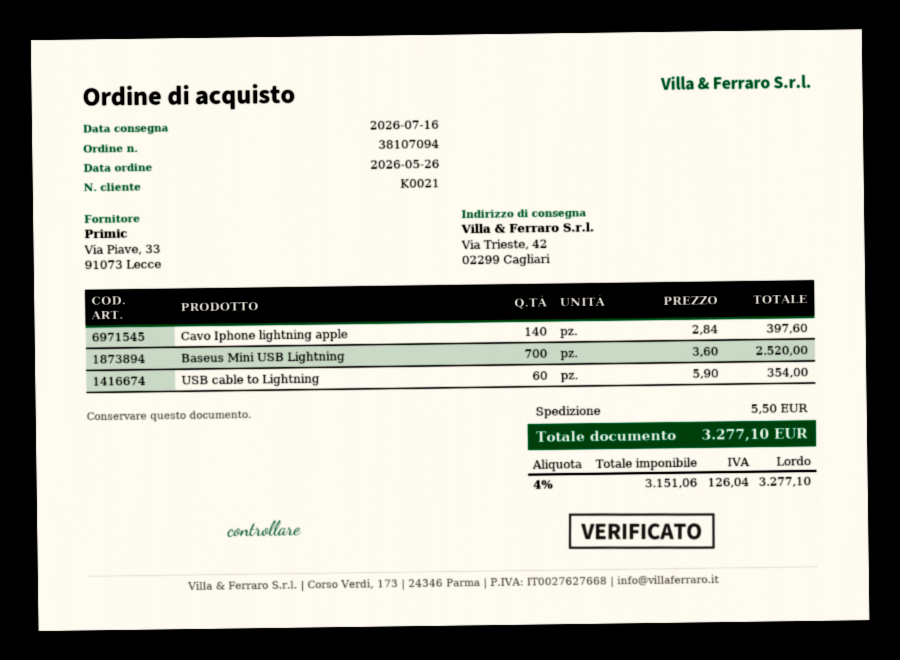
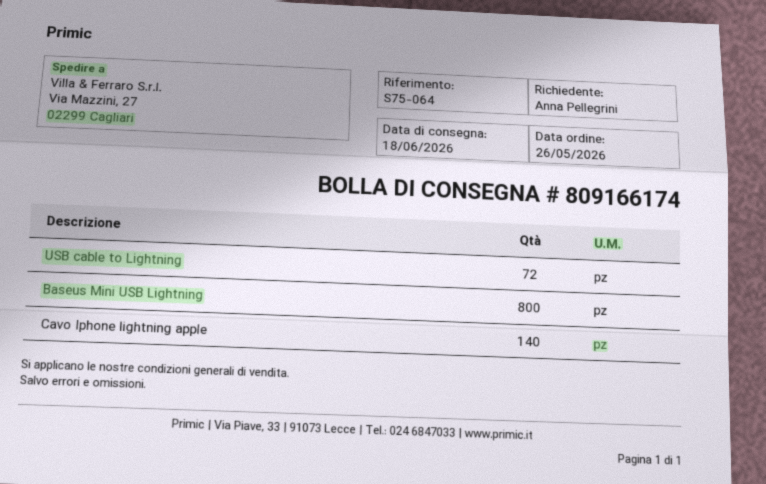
delivery date: 2026-07-16 -> 2026-06-18
ship to: Via Trieste, 42, 02299 Cagliari -> Via Mazzini, 27, 02299 Cagliari
Baseus Mini USB Lightning: 700 -> 800
USB cable to Lightning: 60 -> 72

